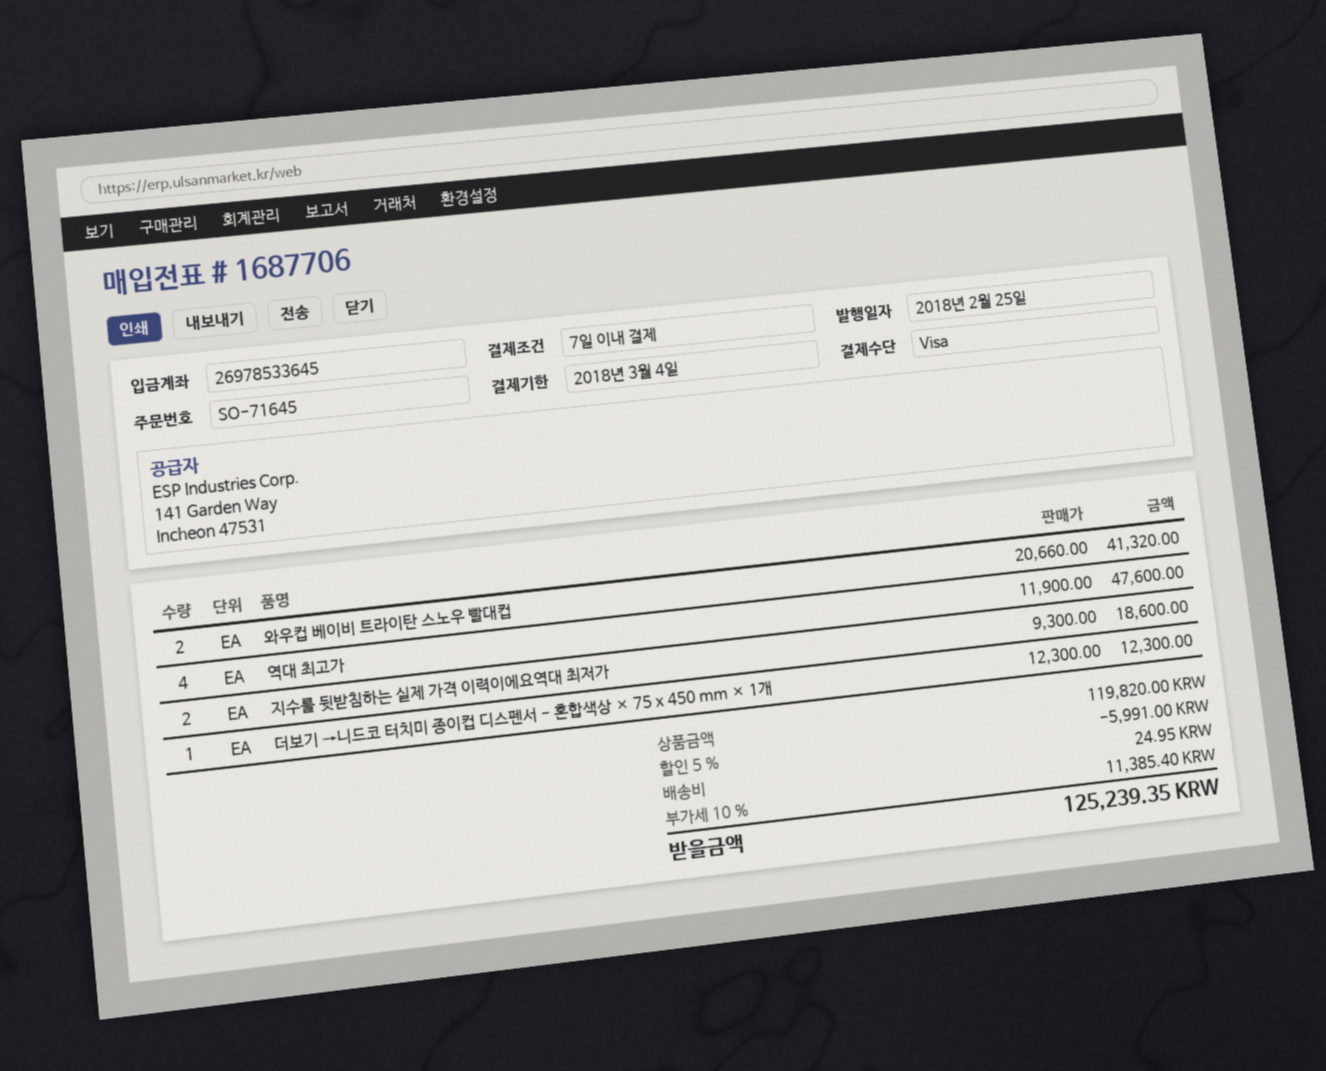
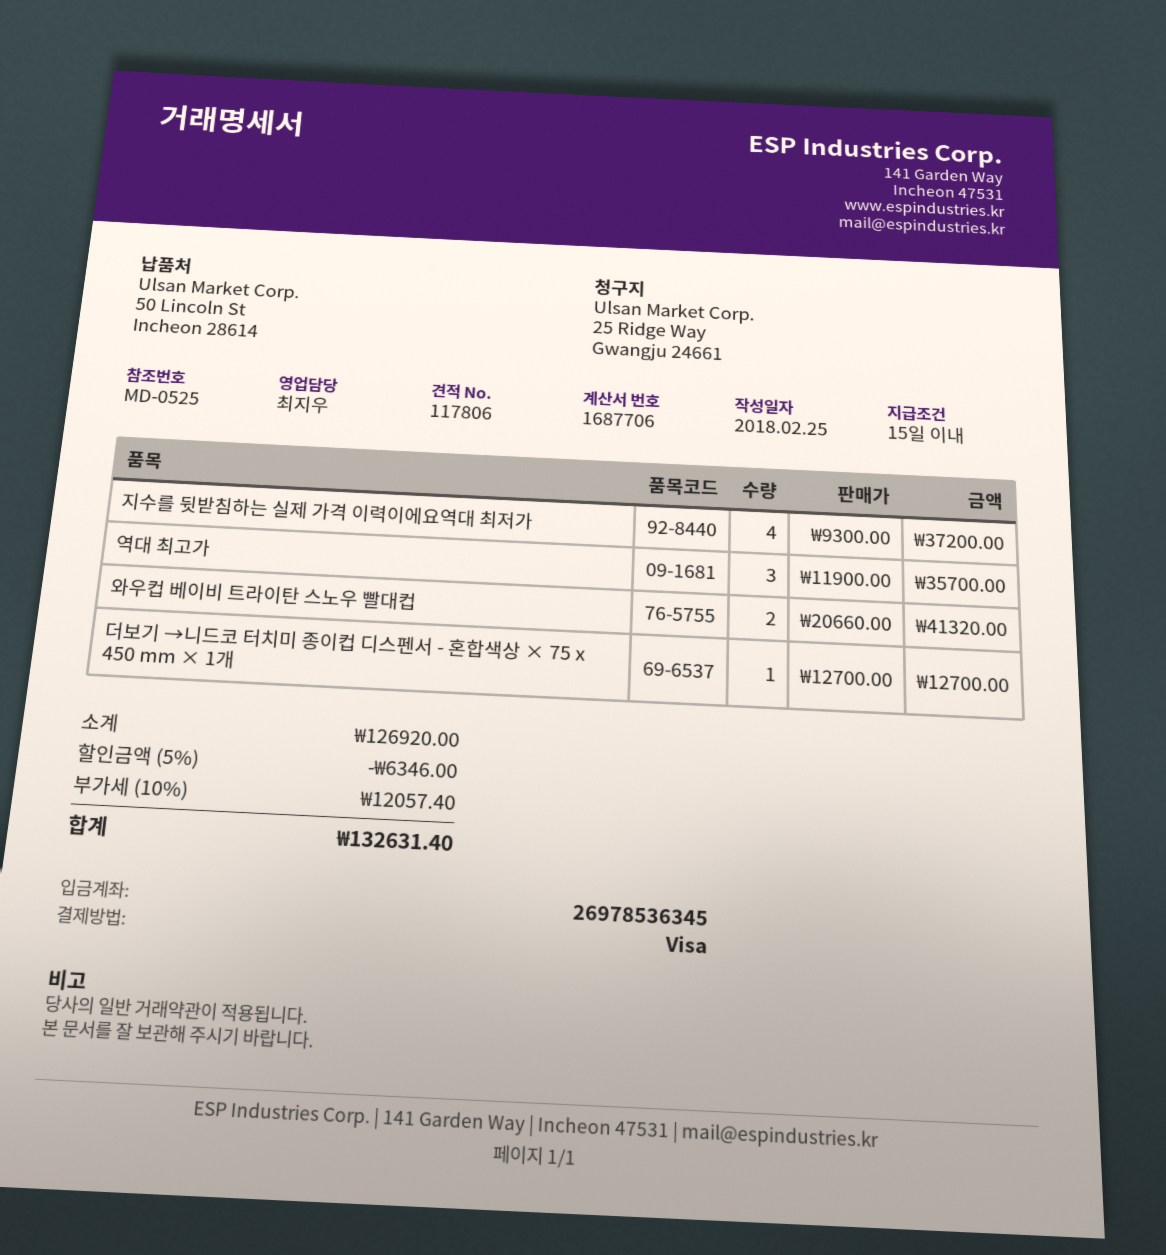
payment terms: 7 days -> 15 days
bank account: 26978533645 -> 26978536345
역대 최고가: 4 x 11900.00 = 47600.00 -> 3 x 11900.00 = 35700.00
지수를 뒷받침하는 실제 가격 이력이에요역대 최저가: 2 x 9300.00 = 18600.00 -> 4 x 9300.00 = 37200.00
더보기 →니드코 터치미 종이컵 디스펜서 - 혼합색상 × 75 x 450 mm × 1개: 1 x 12300.00 = 12300.00 -> 1 x 12700.00 = 12700.00
subtotal: 119820.00 -> 126920.00
discount: 5% = 5991.00 -> 5% = 6346.00
shipping: 24.95 -> none
tax: 10% = 11385.40 -> 10% = 12057.40
total: 125239.35 -> 132631.40

